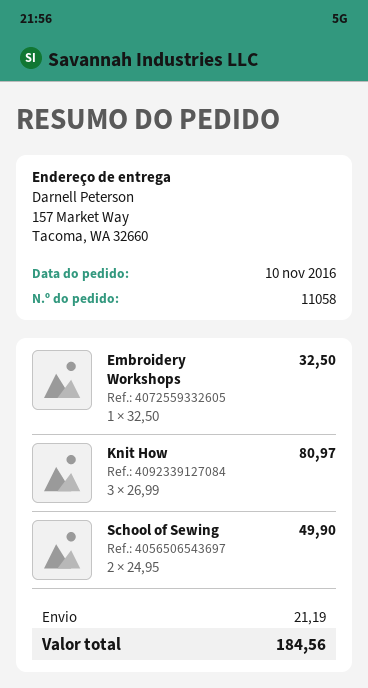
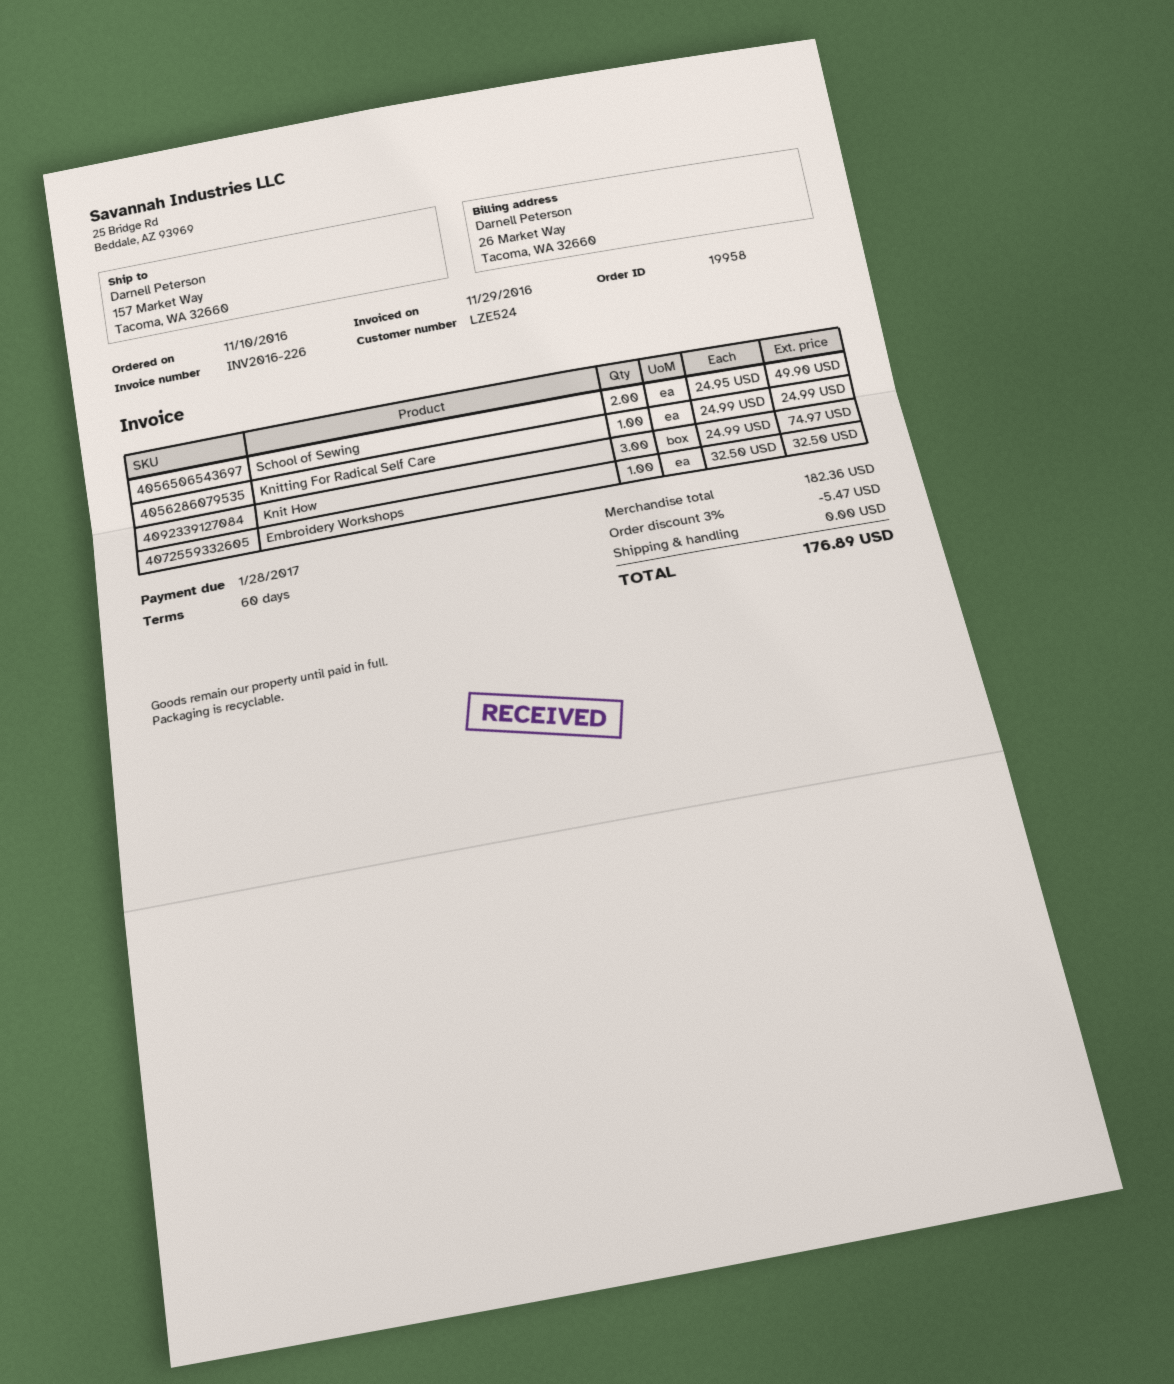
order number: 11058 -> 19958
Knit How: 3 x 26.99 = 80.97 -> 3 x 24.99 = 74.97
Knitting For Radical Self Care: none -> 1 x 24.99 = 24.99
discount: none -> 3% = 5.47
shipping: 21.19 -> 0.00
total: 184.56 -> 176.89

